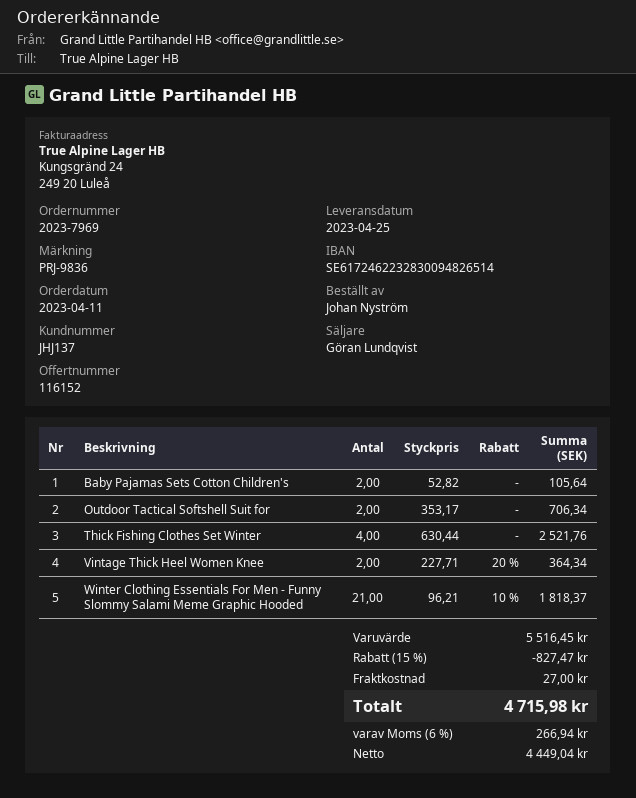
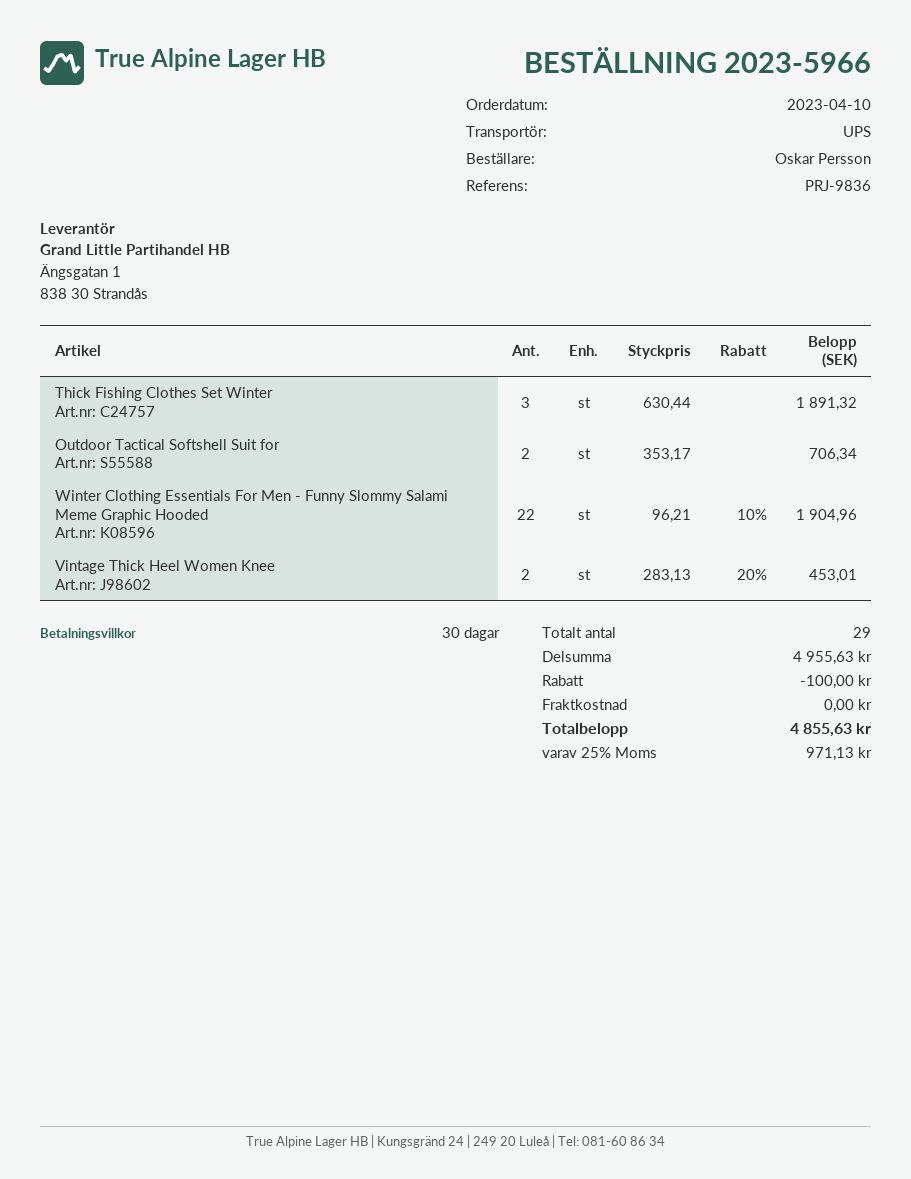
order number: 2023-7969 -> 2023-5966
order date: 2023-04-11 -> 2023-04-10
ordered by: Johan Nyström -> Oskar Persson
Baby Pajamas Sets Cotton Children's: 2 x 52.82 = 105.64 -> none
Thick Fishing Clothes Set Winter: 4 x 630.44 = 2521.76 -> 3 x 630.44 = 1891.32
Vintage Thick Heel Women Knee: 2 x 227.71 - 20% = 364.34 -> 2 x 283.13 - 20% = 453.01
Winter Clothing Essentials For Men - Funny Slommy Salami Meme Graphic Hooded: 21 x 96.21 - 10% = 1818.37 -> 22 x 96.21 - 10% = 1904.96
subtotal: 5516.45 -> 4955.63
discount: 827.47 -> 100.00
shipping: 27.00 -> 0.00
tax: 6% = 266.94 -> 25% = 971.13
total: 4715.98 -> 4855.63

